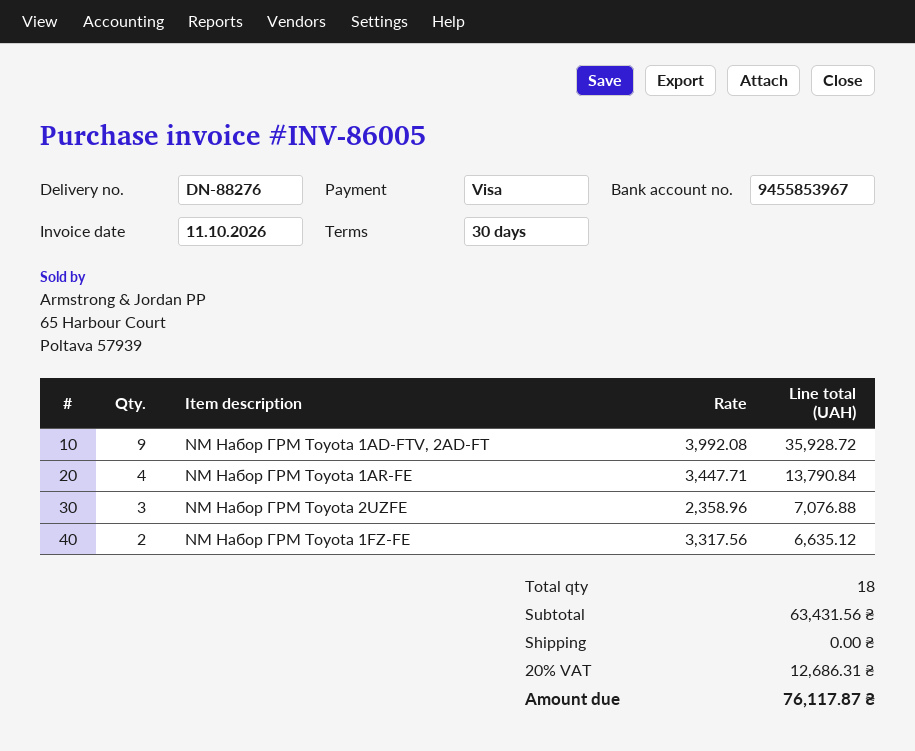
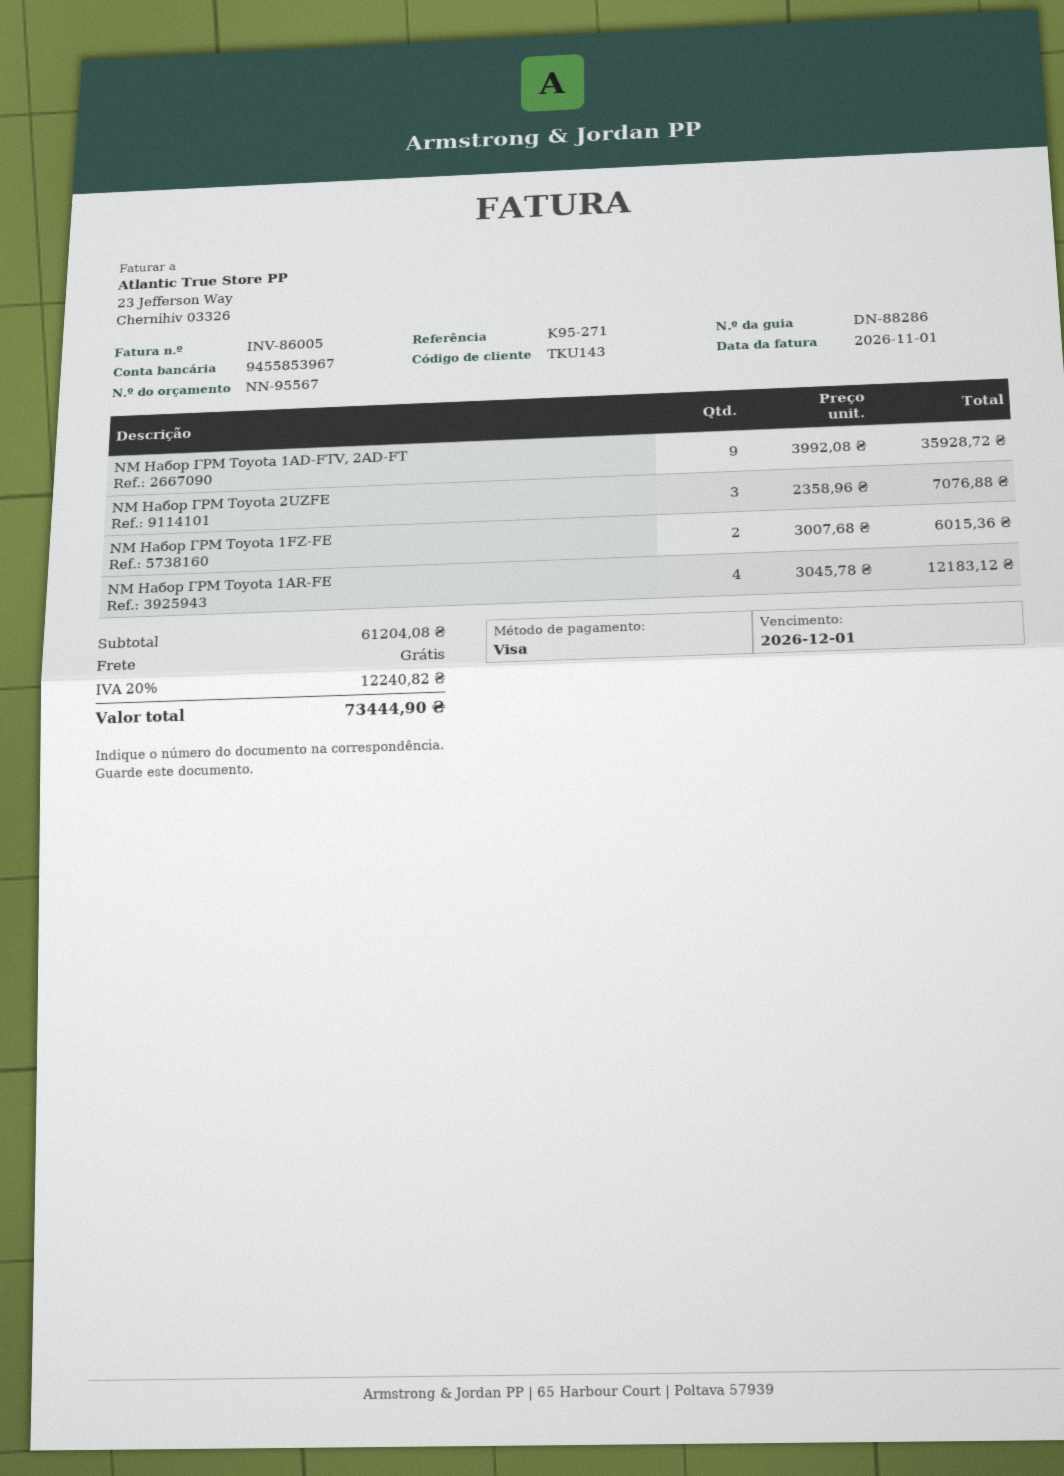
delivery note number: DN-88276 -> DN-88286
invoice date: 2026-10-11 -> 2026-11-01
NM Набор ГРМ Toyota 1AR-FE: 4 x 3447.71 = 13790.84 -> 4 x 3045.78 = 12183.12
NM Набор ГРМ Toyota 1FZ-FE: 2 x 3317.56 = 6635.12 -> 2 x 3007.68 = 6015.36
subtotal: 63431.56 -> 61204.08
tax: 20% = 12686.31 -> 20% = 12240.82
total: 76117.87 -> 73444.90

